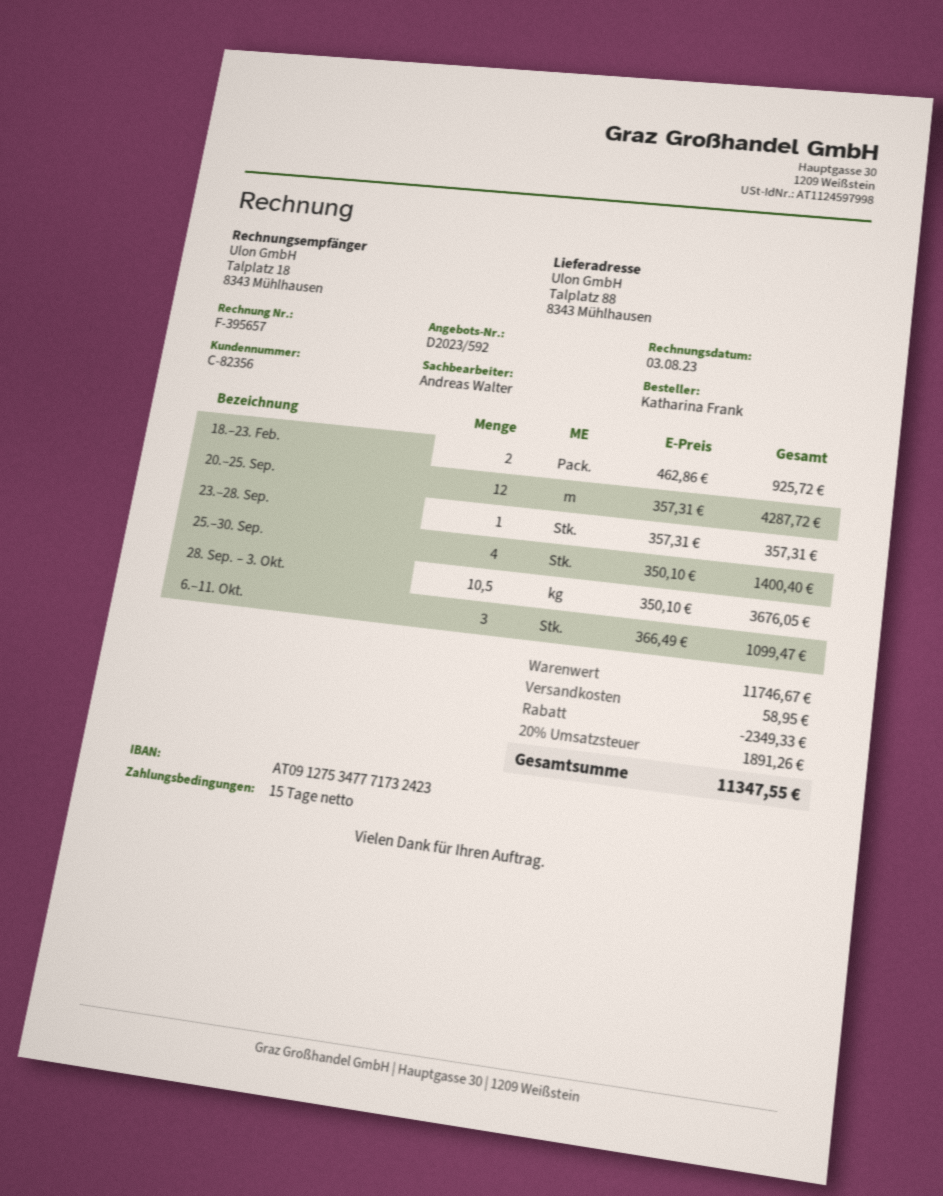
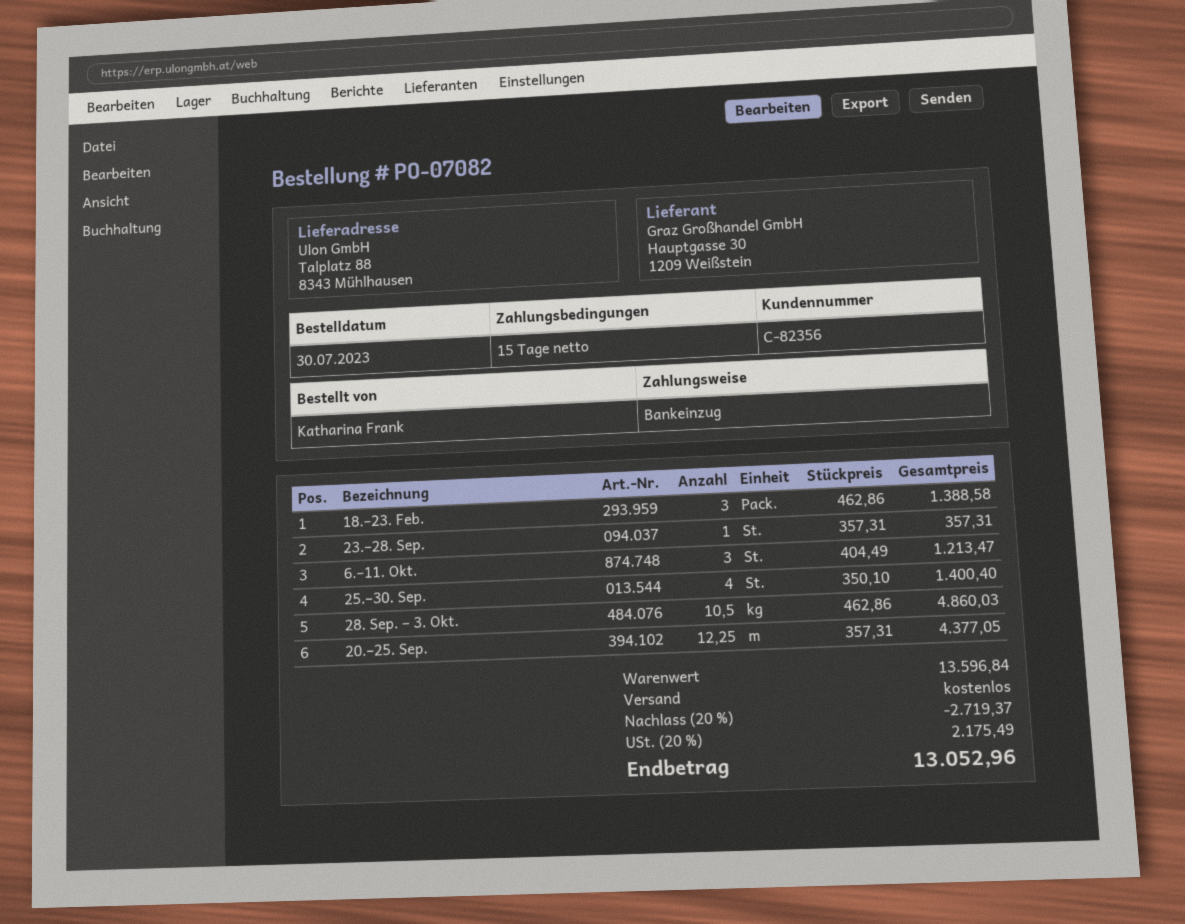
18.–23. Feb.: 2 x 462.86 = 925.72 -> 3 x 462.86 = 1388.58
20.–25. Sep.: 12 x 357.31 = 4287.72 -> 12.25 x 357.31 = 4377.05
28. Sep. – 3. Okt.: 10.5 x 350.10 = 3676.05 -> 10.5 x 462.86 = 4860.03
6.–11. Okt.: 3 x 366.49 = 1099.47 -> 3 x 404.49 = 1213.47
subtotal: 11746.67 -> 13596.84
discount: 2349.33 -> 2719.37
shipping: 58.95 -> 0.00
tax: 20% = 1891.26 -> 20% = 2175.49
total: 11347.55 -> 13052.96

